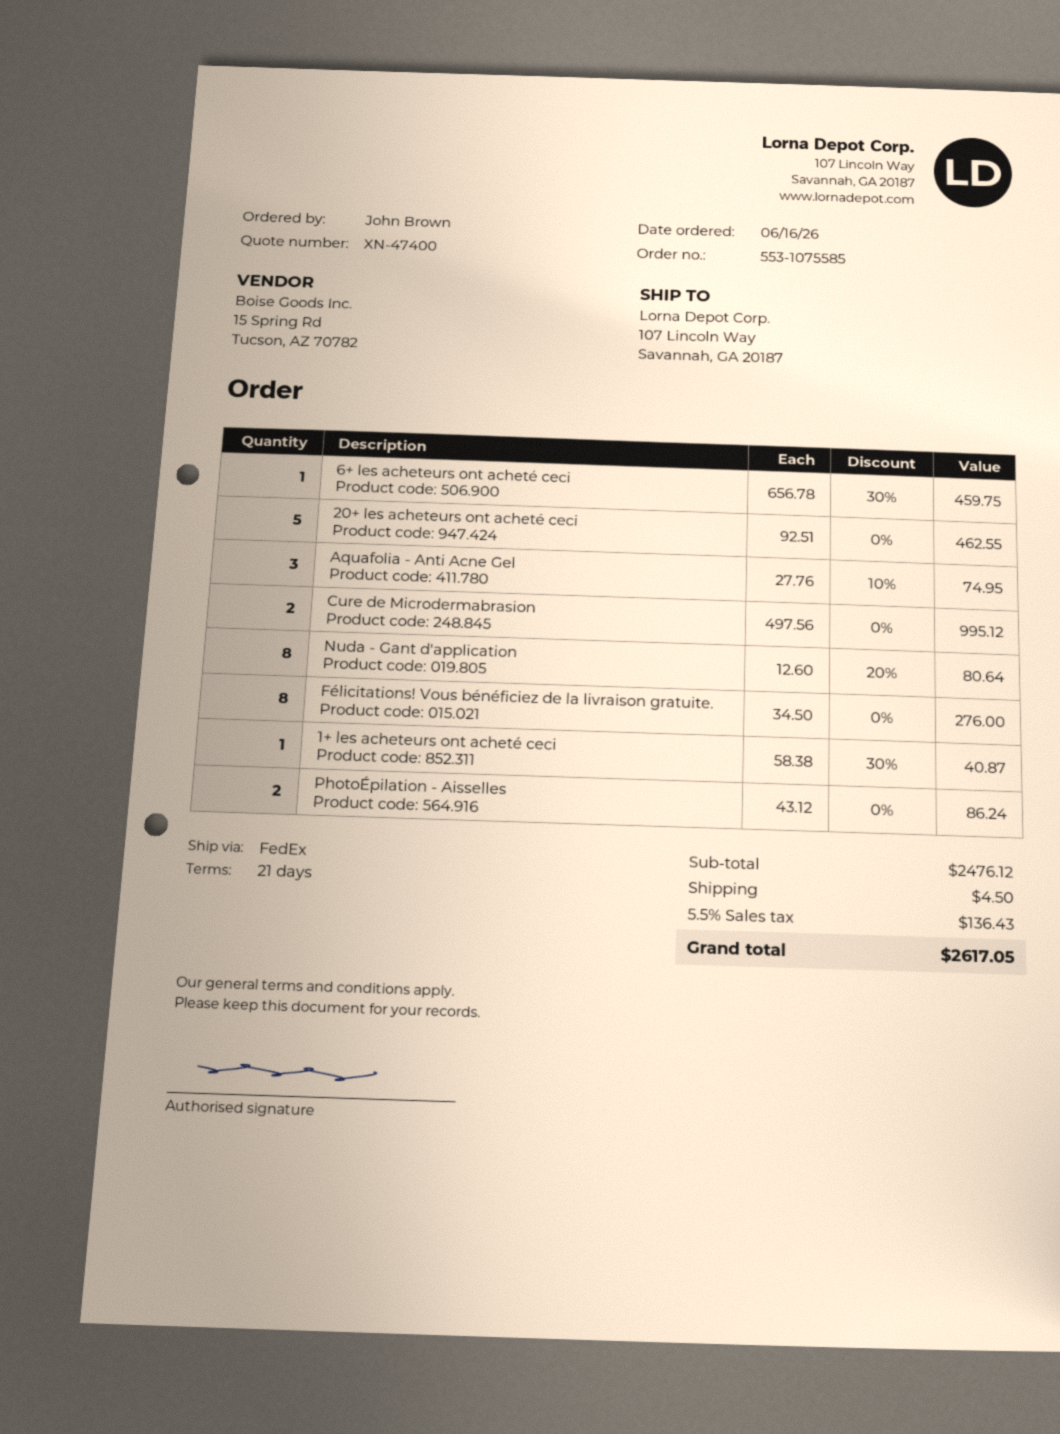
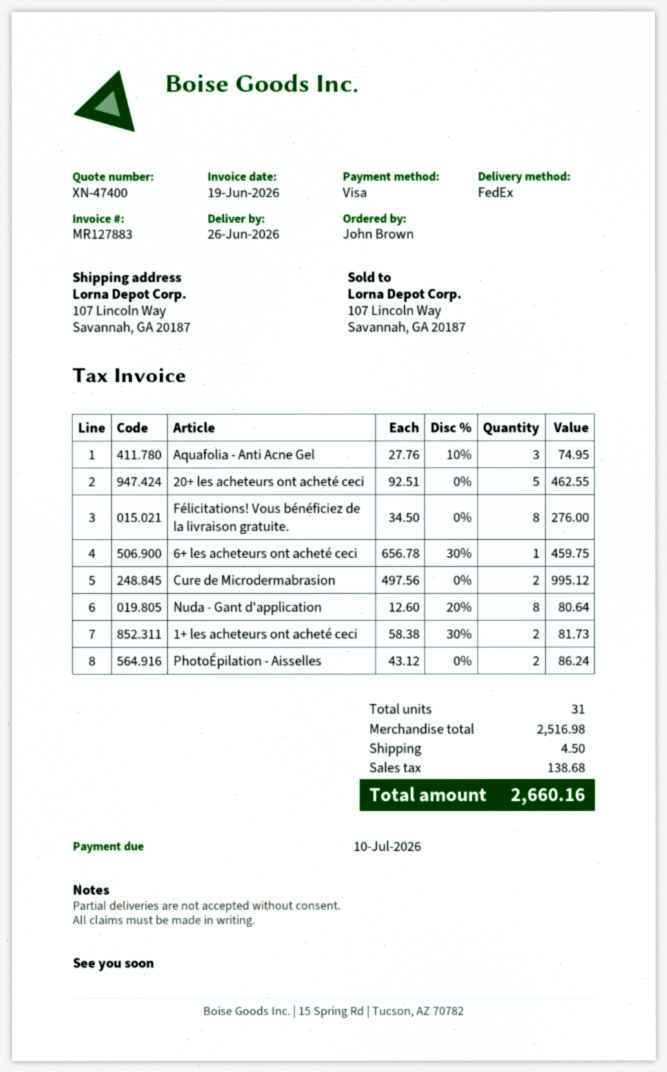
1+ les acheteurs ont acheté ceci: 1 x 58.38 - 30% = 40.87 -> 2 x 58.38 - 30% = 81.73
subtotal: 2476.12 -> 2516.98
tax: 136.43 -> 138.68
total: 2617.05 -> 2660.16

